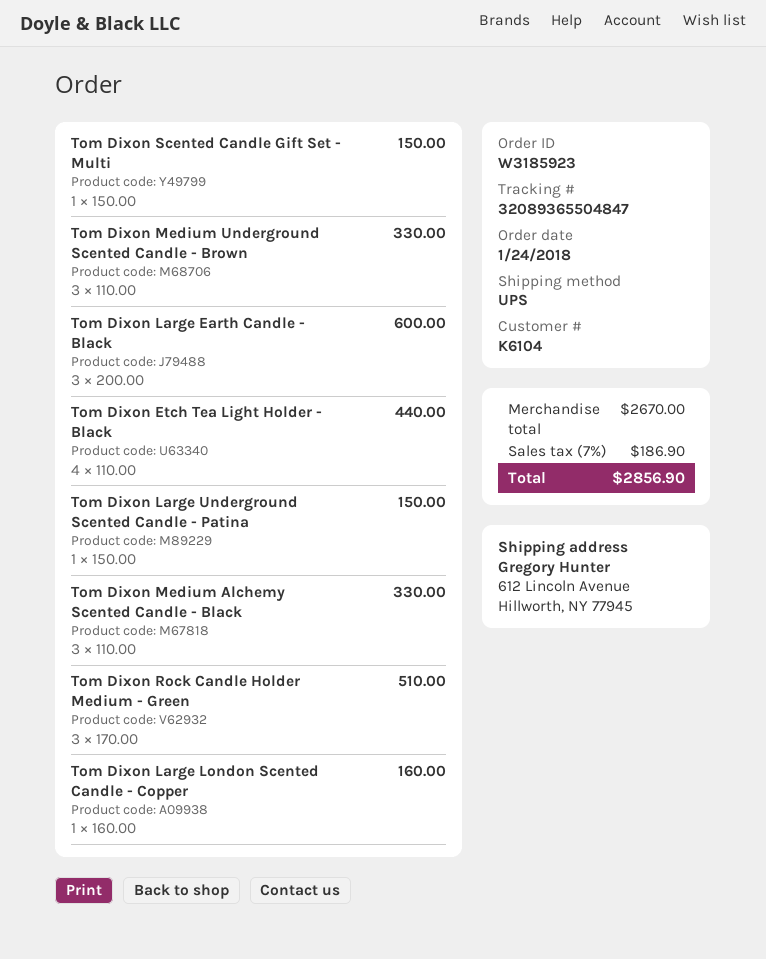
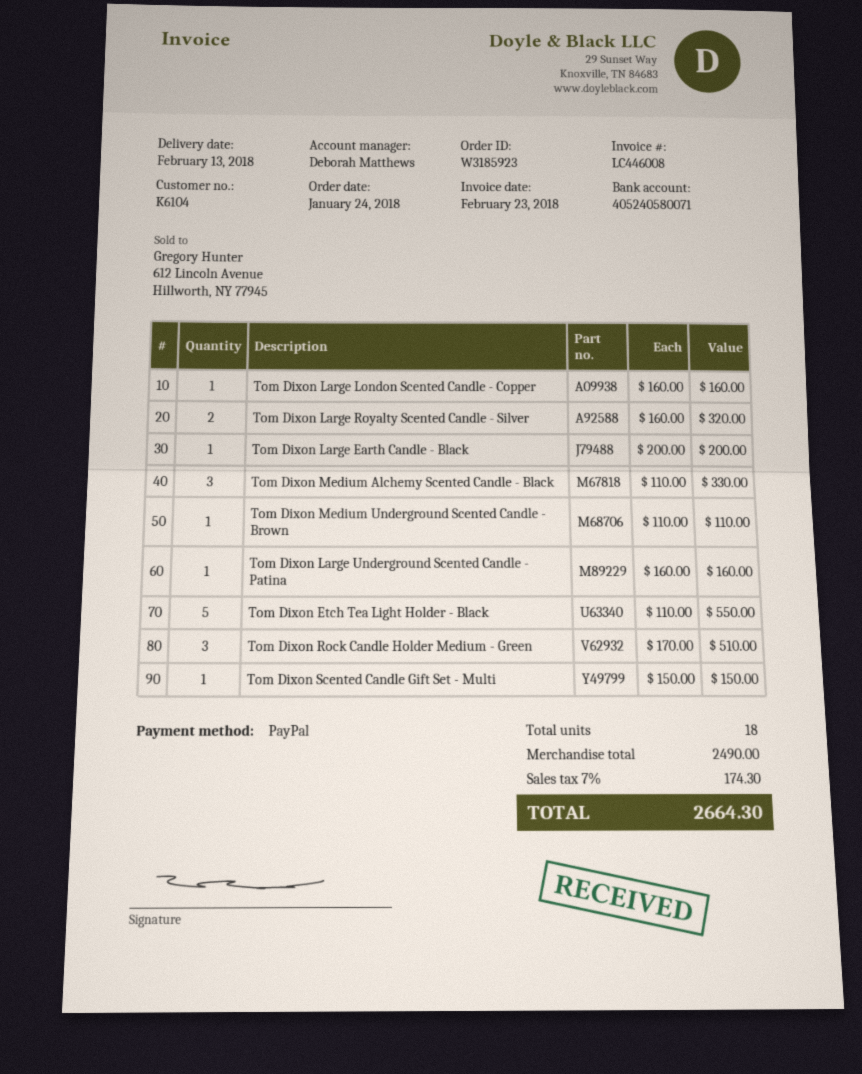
Tom Dixon Medium Underground Scented Candle - Brown: 3 x 110.00 = 330.00 -> 1 x 110.00 = 110.00
Tom Dixon Large Earth Candle - Black: 3 x 200.00 = 600.00 -> 1 x 200.00 = 200.00
Tom Dixon Etch Tea Light Holder - Black: 4 x 110.00 = 440.00 -> 5 x 110.00 = 550.00
Tom Dixon Large Underground Scented Candle - Patina: 1 x 150.00 = 150.00 -> 1 x 160.00 = 160.00
Tom Dixon Large Royalty Scented Candle - Silver: none -> 2 x 160.00 = 320.00
subtotal: 2670.00 -> 2490.00
tax: 7% = 186.90 -> 7% = 174.30
total: 2856.90 -> 2664.30

